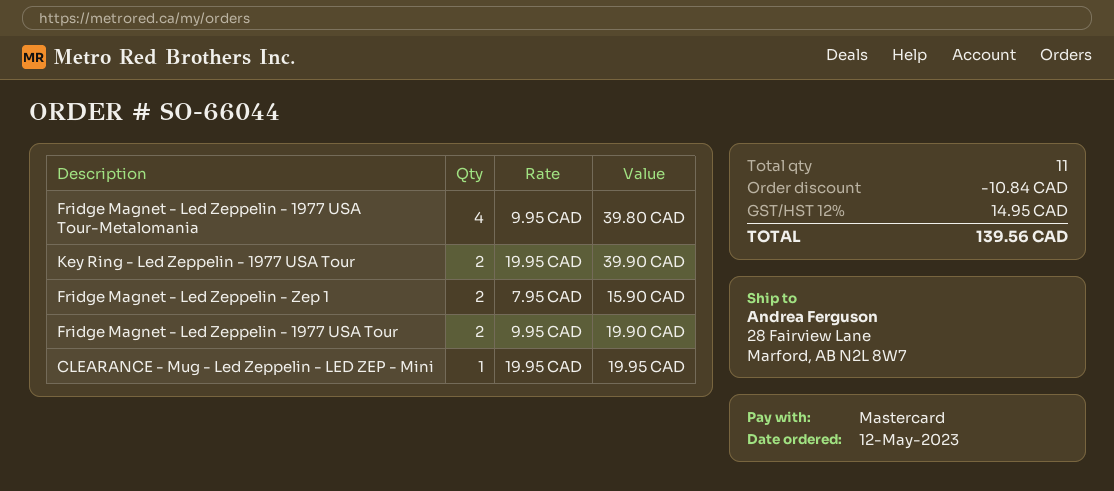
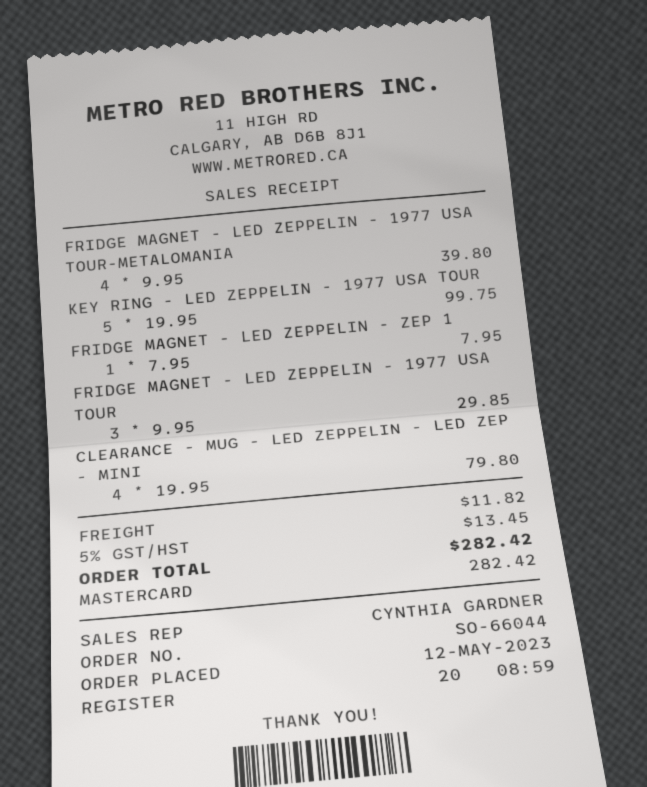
Key Ring - Led Zeppelin - 1977 USA Tour: 2 x 19.95 = 39.90 -> 5 x 19.95 = 99.75
Fridge Magnet - Led Zeppelin - Zep 1: 2 x 7.95 = 15.90 -> 1 x 7.95 = 7.95
Fridge Magnet - Led Zeppelin - 1977 USA Tour: 2 x 9.95 = 19.90 -> 3 x 9.95 = 29.85
CLEARANCE - Mug - Led Zeppelin - LED ZEP - Mini: 1 x 19.95 = 19.95 -> 4 x 19.95 = 79.80
discount: 10.84 -> none
shipping: none -> 11.82
tax: 12% = 14.95 -> 5% = 13.45
total: 139.56 -> 282.42

